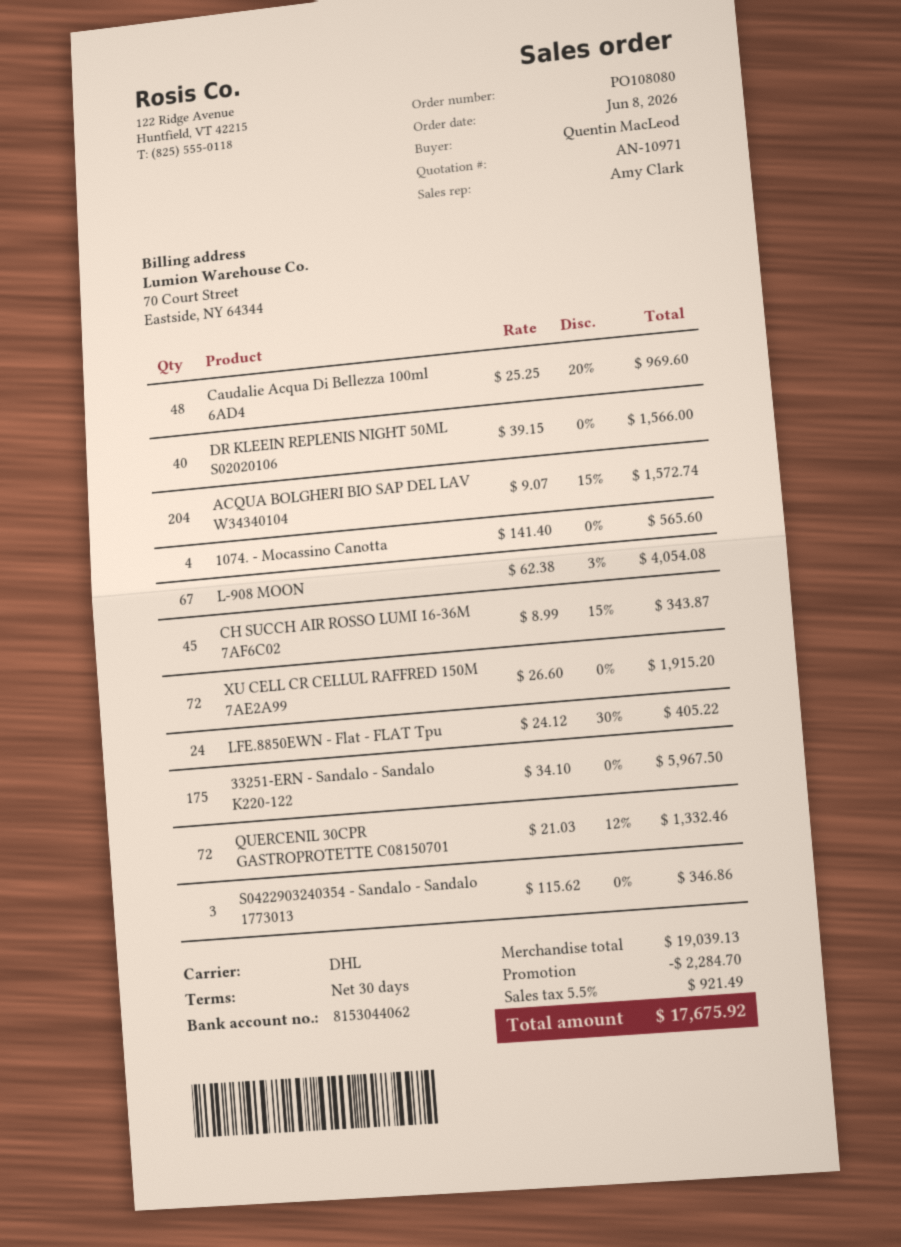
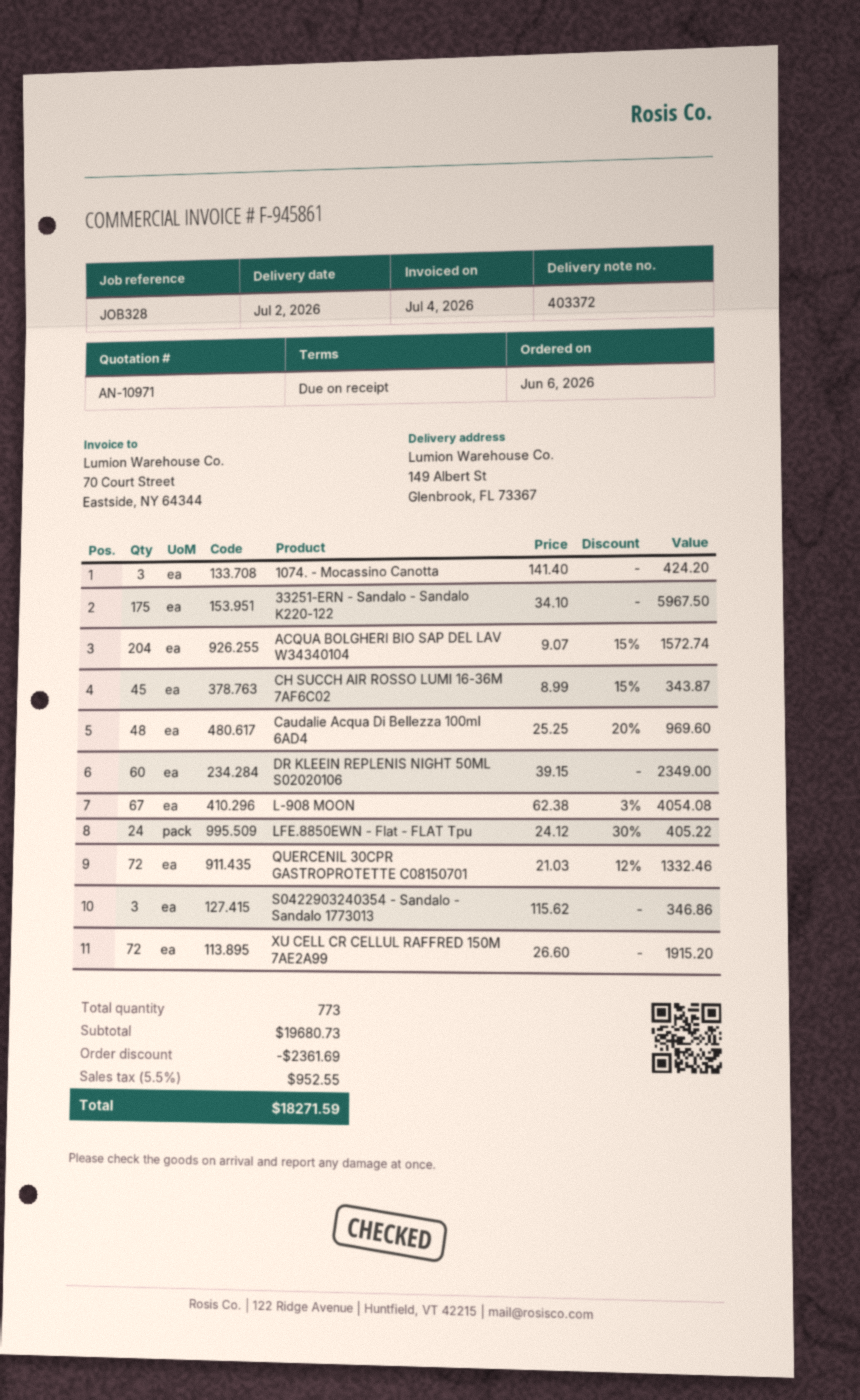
order date: 2026-06-08 -> 2026-06-06
payment terms: 30 days -> on receipt
DR KLEEIN REPLENIS NIGHT 50ML S02020106: 40 x 39.15 = 1566.00 -> 60 x 39.15 = 2349.00
1074. - Mocassino Canotta: 4 x 141.40 = 565.60 -> 3 x 141.40 = 424.20
subtotal: 19039.13 -> 19680.73
discount: 2284.70 -> 2361.69
tax: 5.5% = 921.49 -> 5.5% = 952.55
total: 17675.92 -> 18271.59

